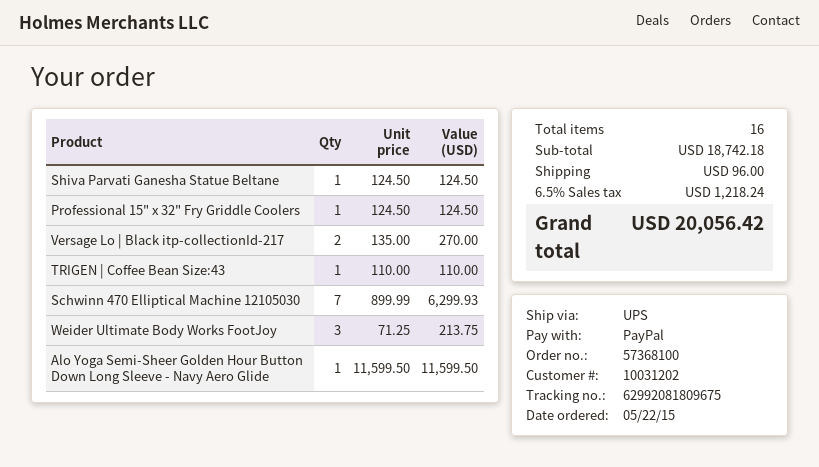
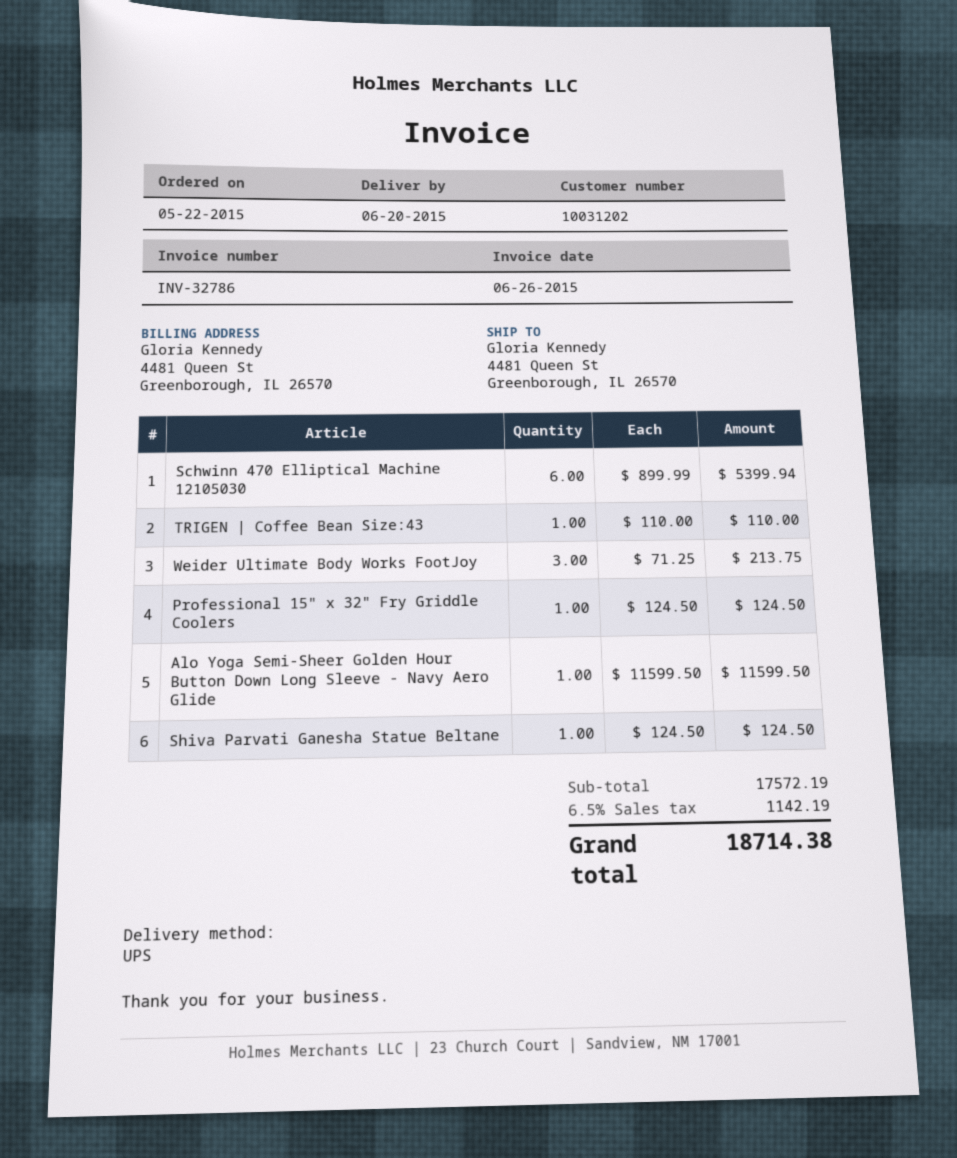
Versage Lo | Black itp-collectionId-217: 2 x 135.00 = 270.00 -> none
Schwinn 470 Elliptical Machine 12105030: 7 x 899.99 = 6299.93 -> 6 x 899.99 = 5399.94
subtotal: 18742.18 -> 17572.19
shipping: 96.00 -> none
tax: 6.5% = 1218.24 -> 6.5% = 1142.19
total: 20056.42 -> 18714.38

